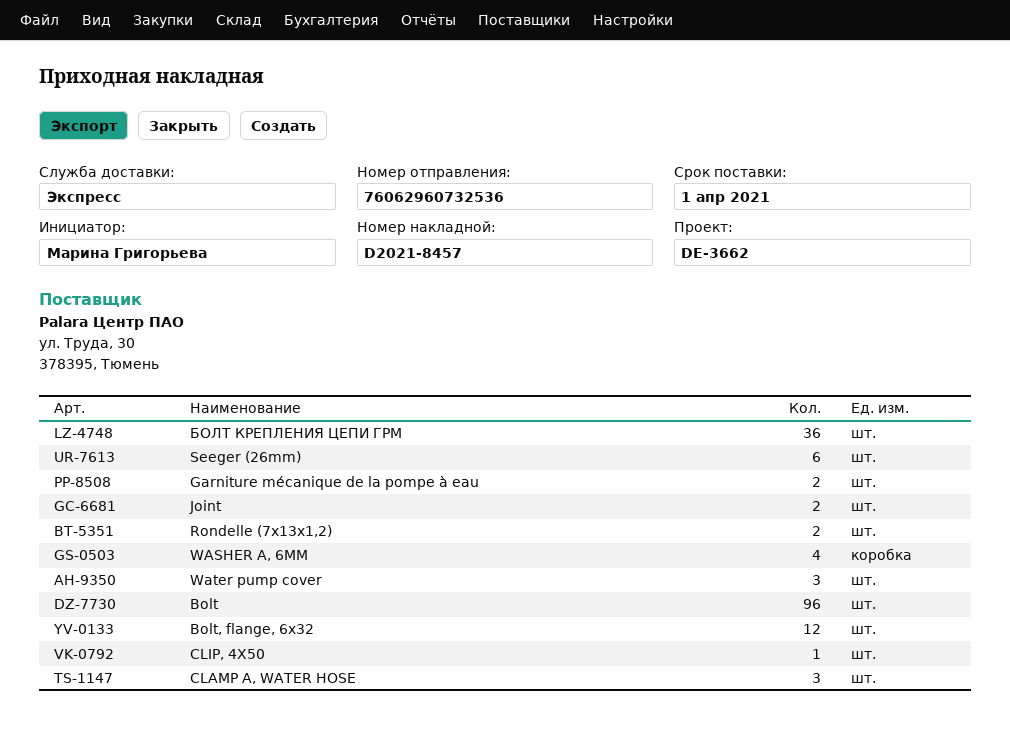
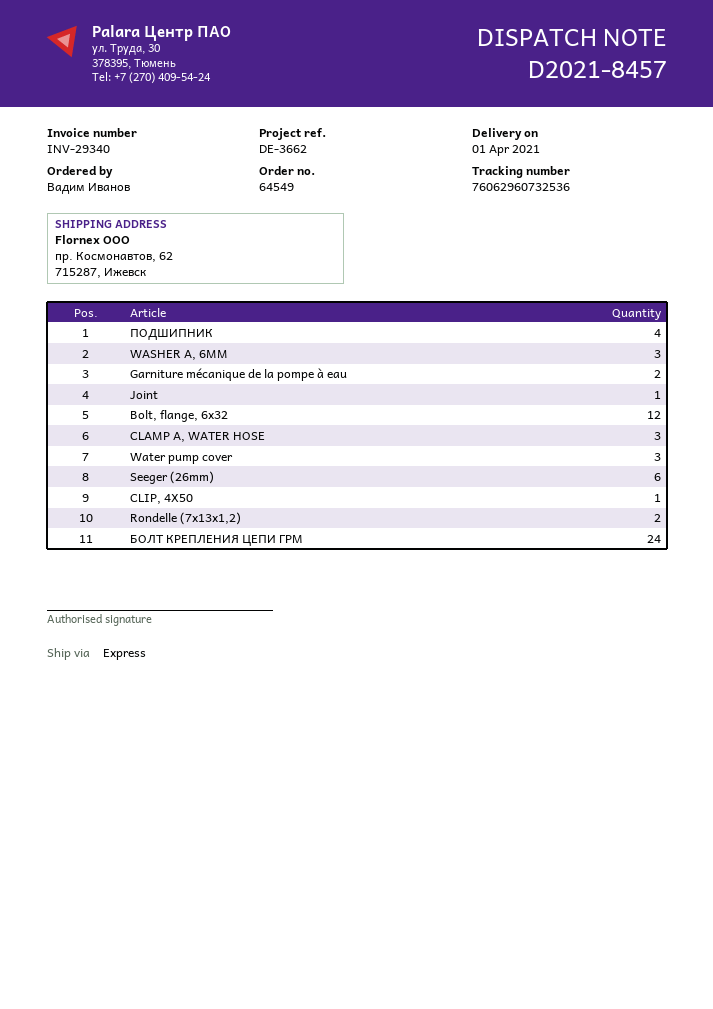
ordered by: Марина Григорьева -> Вадим Иванов
БОЛТ КРЕПЛЕНИЯ ЦЕПИ ГРМ: 36 -> 24
Joint: 2 -> 1
WASHER A, 6MM: 4 -> 3
Bolt: 96 -> none
ПОДШИПНИК: none -> 4

